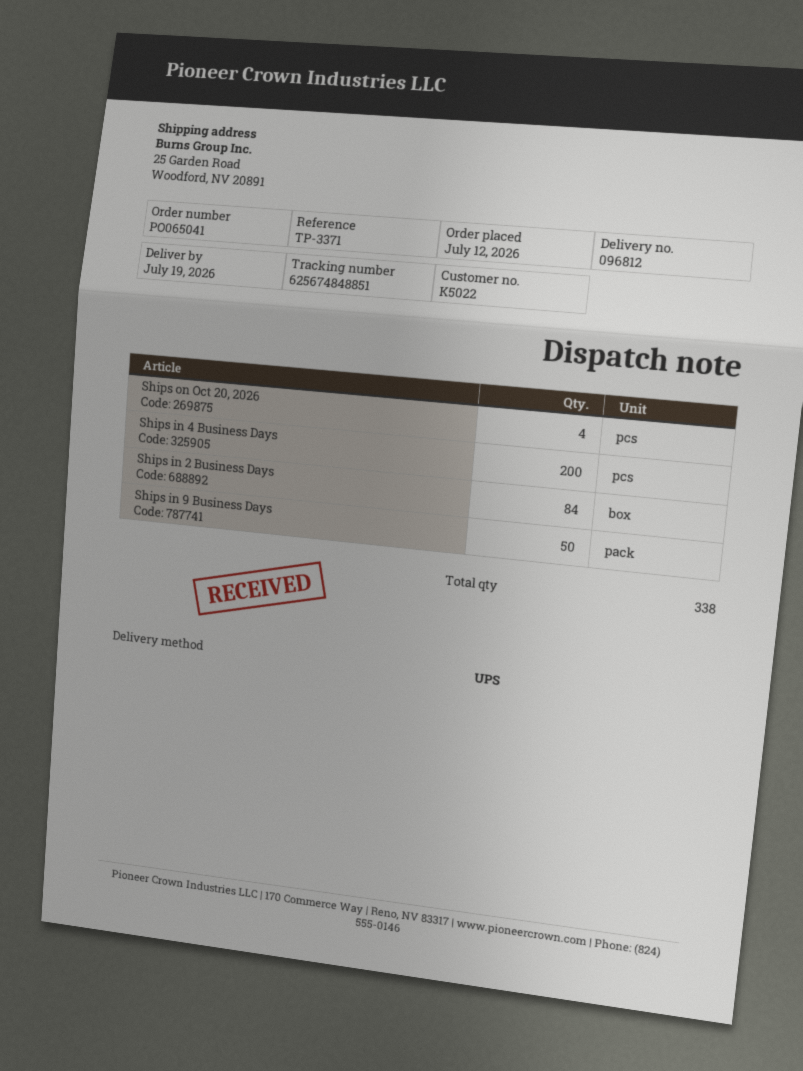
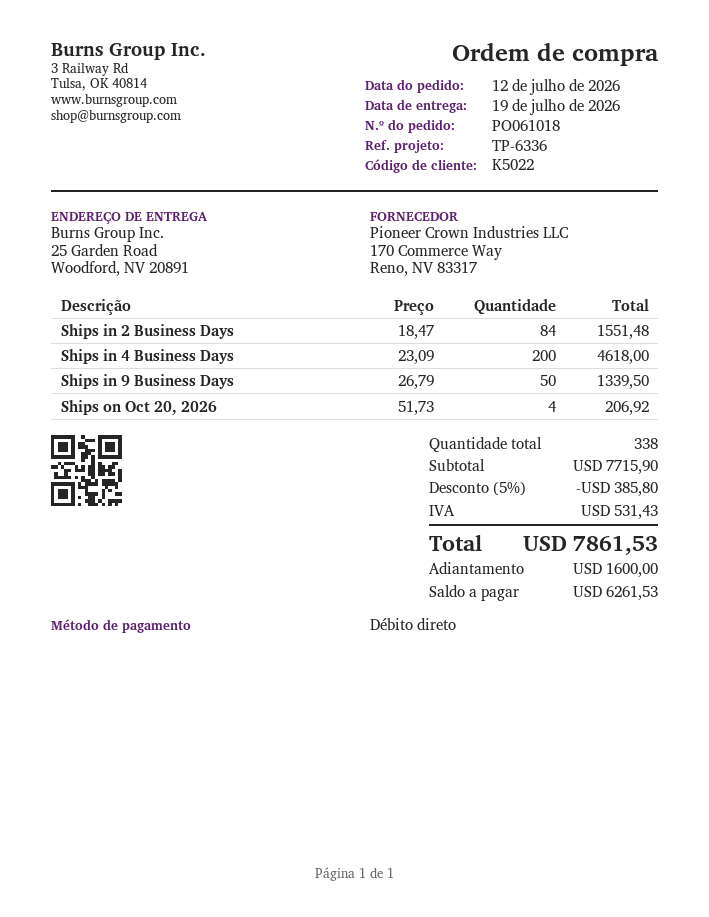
order number: PO065041 -> PO061018
reference: TP-3371 -> TP-6336

